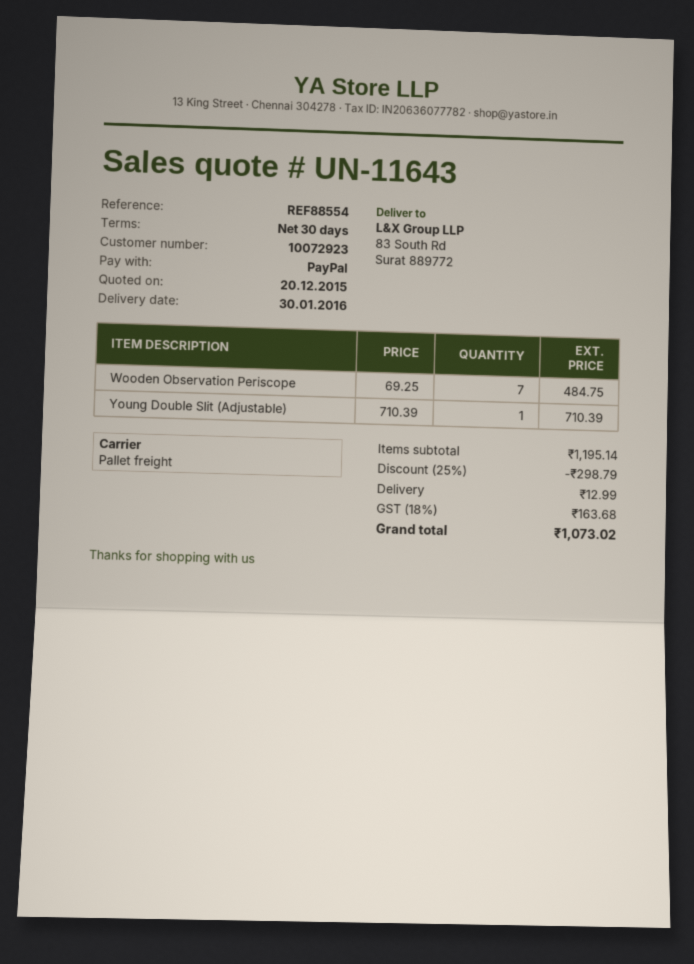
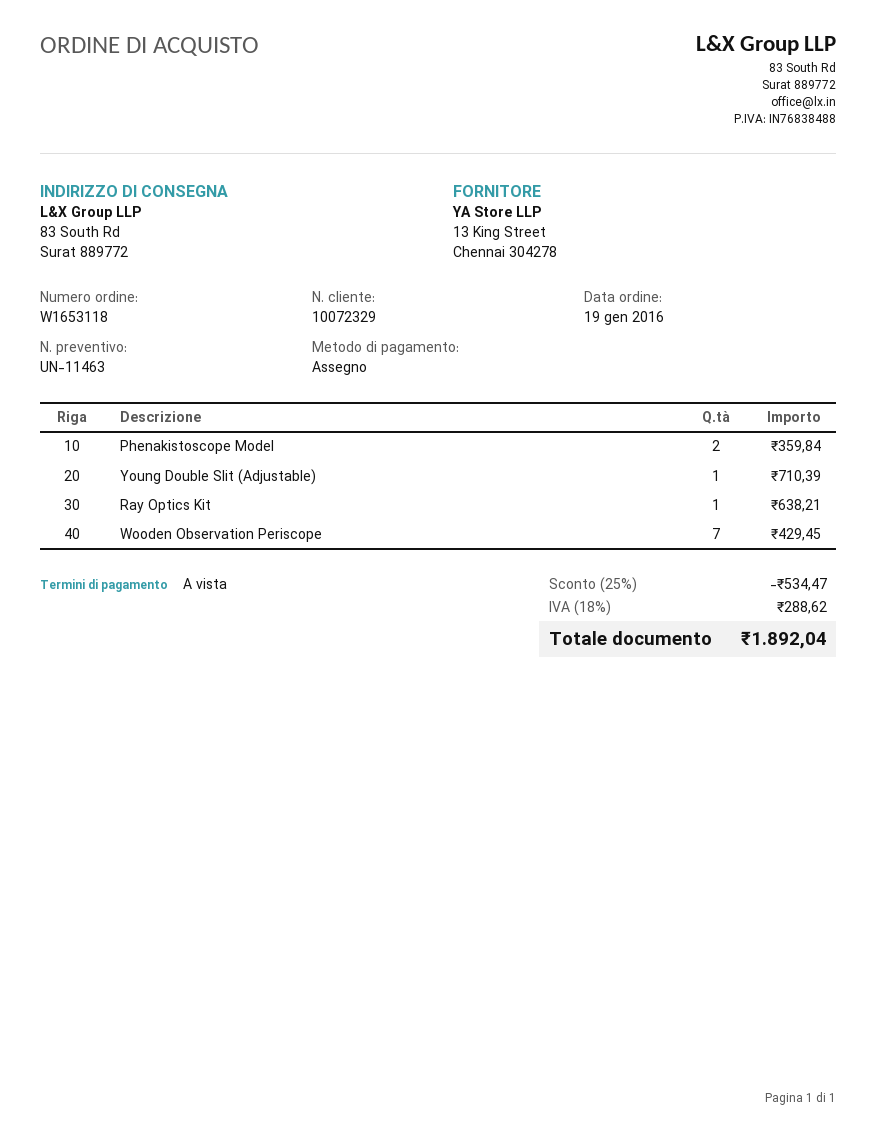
quote number: UN-11643 -> UN-11463
payment terms: 30 days -> on receipt
customer number: 10072923 -> 10072329
payment method: PayPal -> cheque
Wooden Observation Periscope: 7 for 484.75 -> 7 for 429.45
Phenakistoscope Model: none -> 2 for 359.84
Ray Optics Kit: none -> 1 for 638.21
discount: 25% = 298.79 -> 25% = 534.47
shipping: 12.99 -> none
tax: 18% = 163.68 -> 18% = 288.62
total: 1073.02 -> 1892.04

